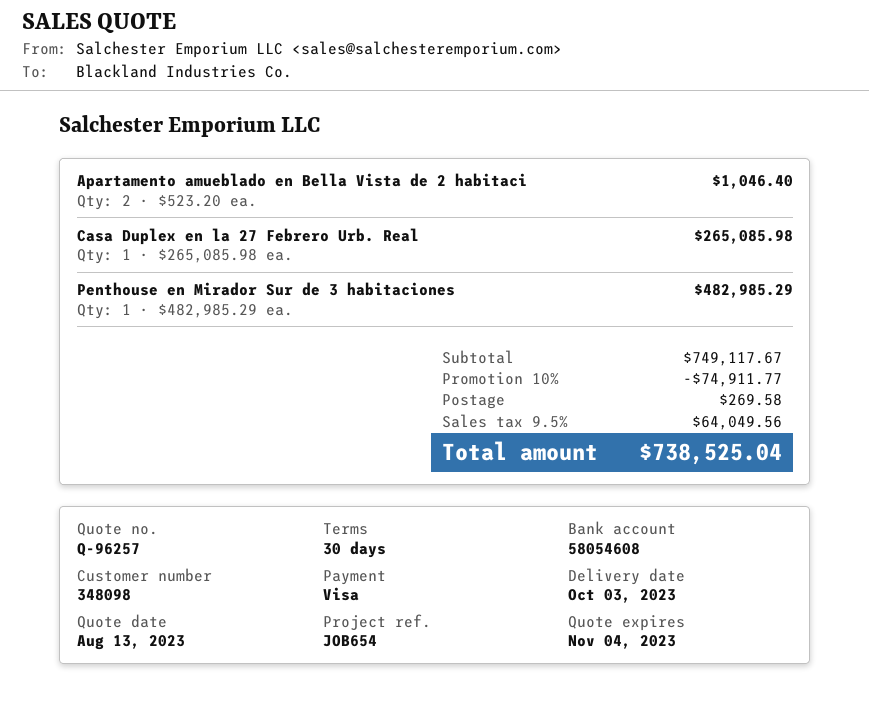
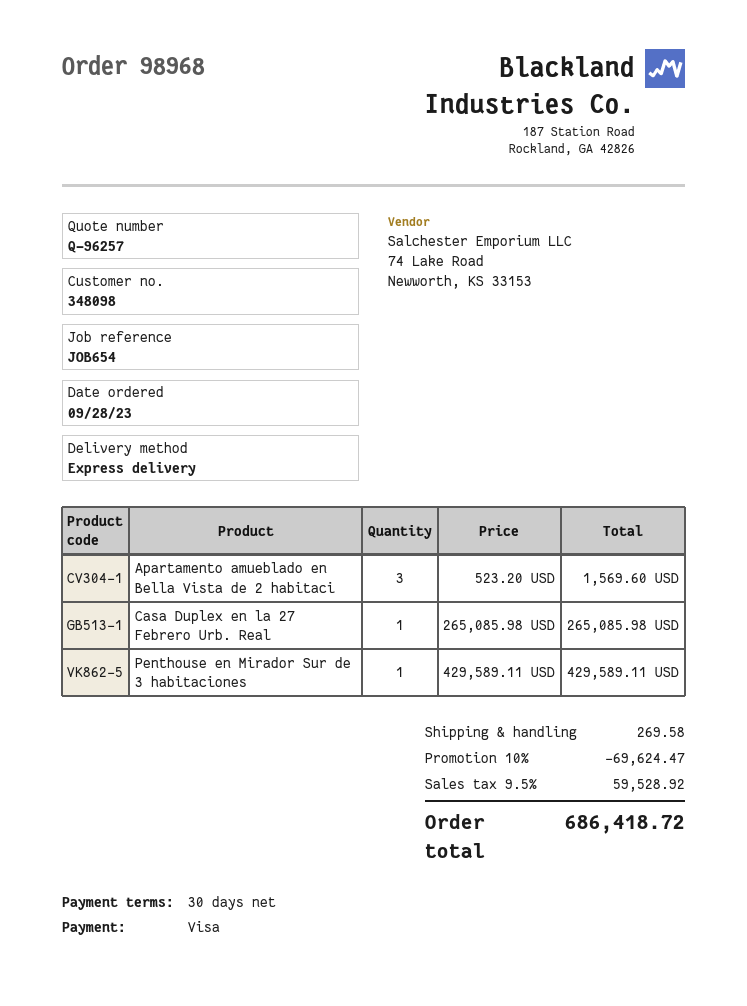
Apartamento amueblado en Bella Vista de 2 habitaci: 2 x 523.20 = 1046.40 -> 3 x 523.20 = 1569.60
Penthouse en Mirador Sur de 3 habitaciones: 1 x 482985.29 = 482985.29 -> 1 x 429589.11 = 429589.11
discount: 10% = 74911.77 -> 10% = 69624.47
tax: 9.5% = 64049.56 -> 9.5% = 59528.92
total: 738525.04 -> 686418.72

